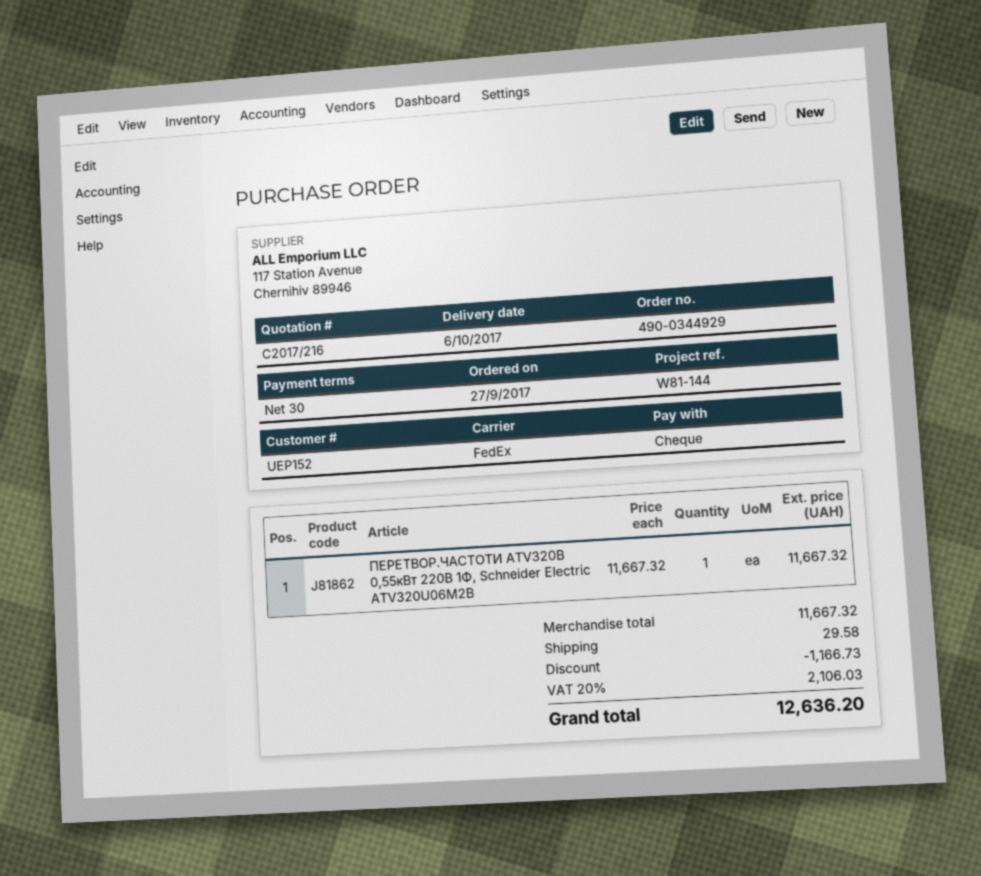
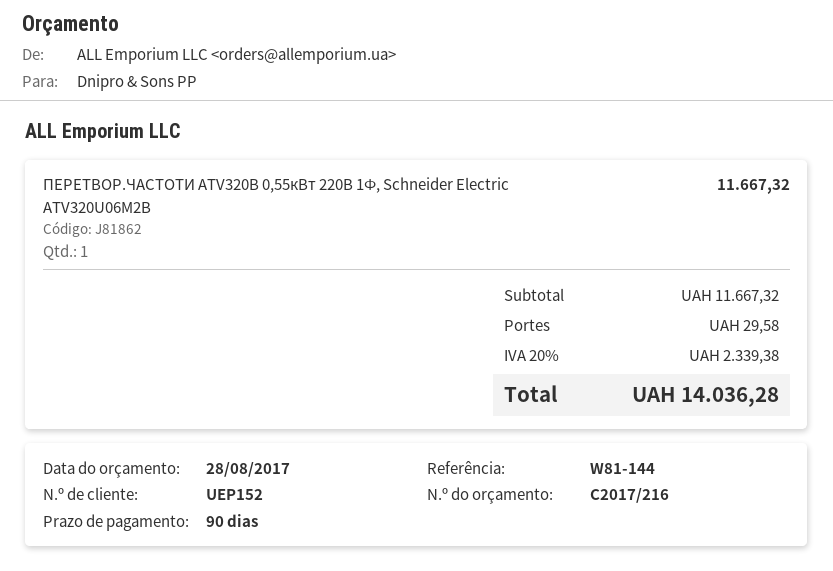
payment terms: 30 days -> 90 days
discount: 1166.73 -> none
tax: 20% = 2106.03 -> 20% = 2339.38
total: 12636.20 -> 14036.28

